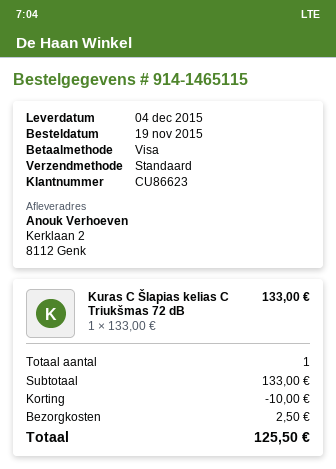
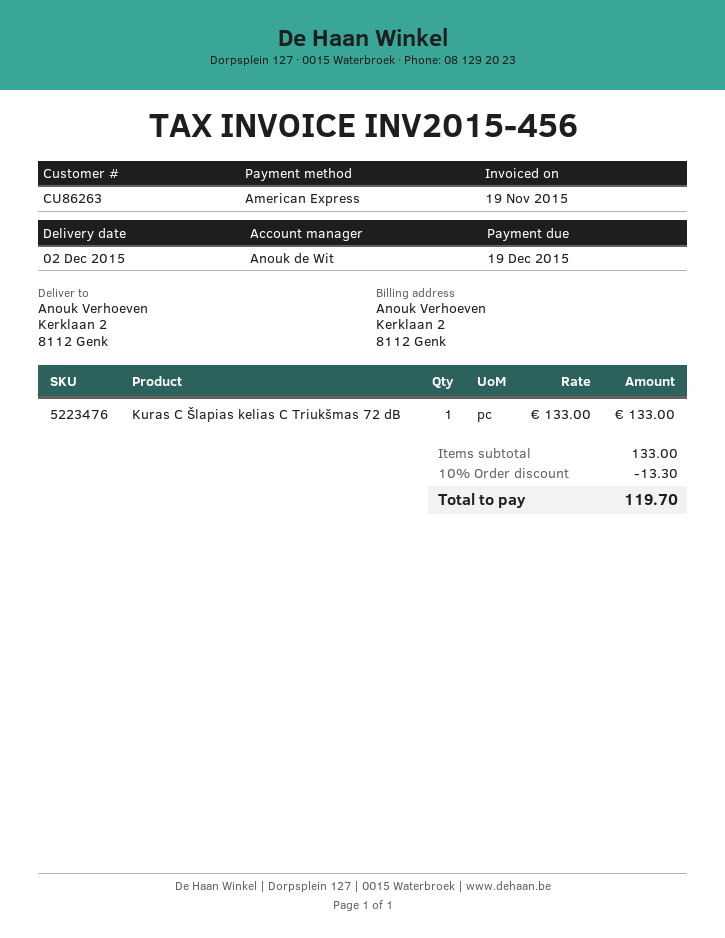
delivery date: 2015-12-04 -> 2015-12-02
customer number: CU86623 -> CU86263
payment method: Visa -> American Express
discount: 10.00 -> 13.30
shipping: 2.50 -> none
total: 125.50 -> 119.70

